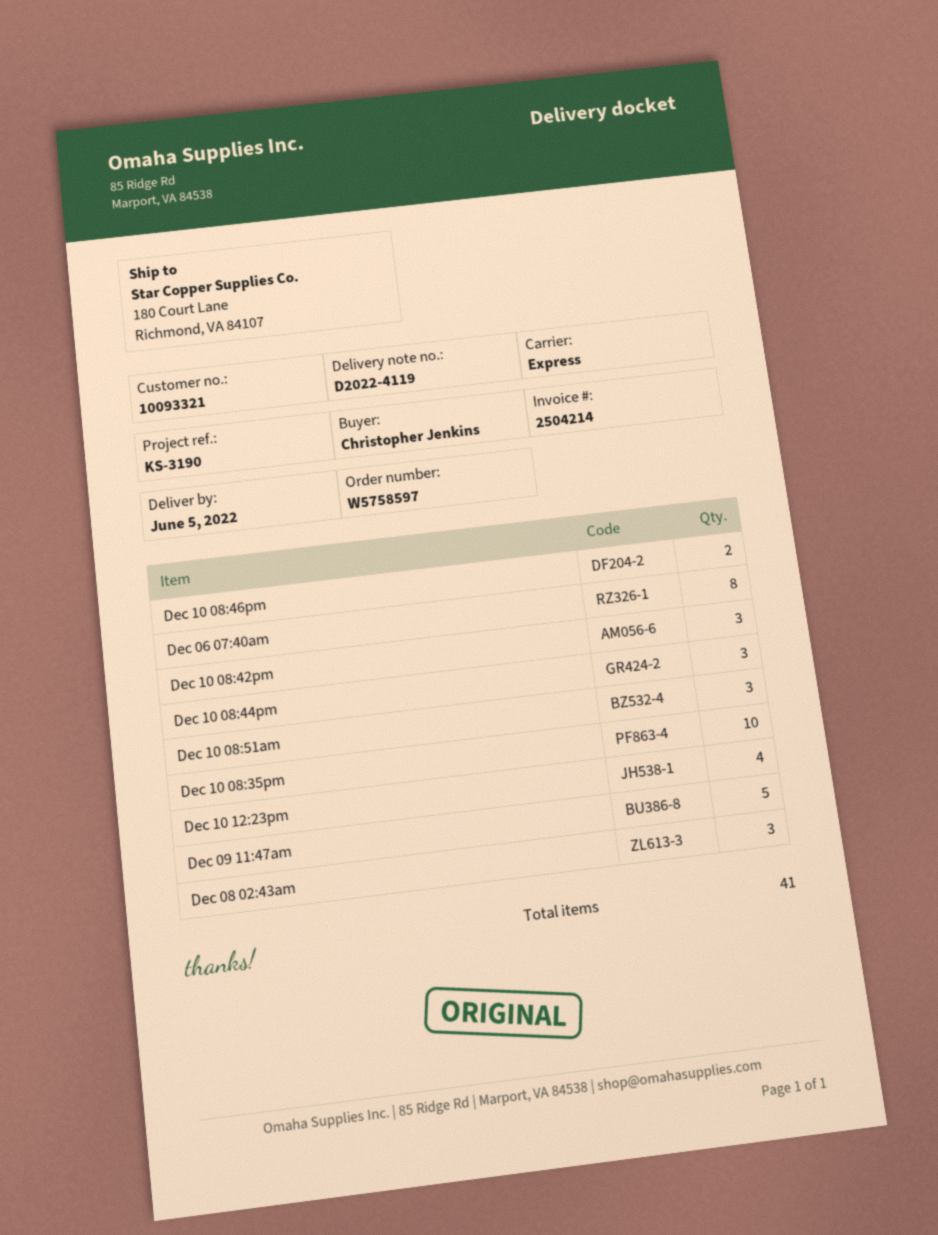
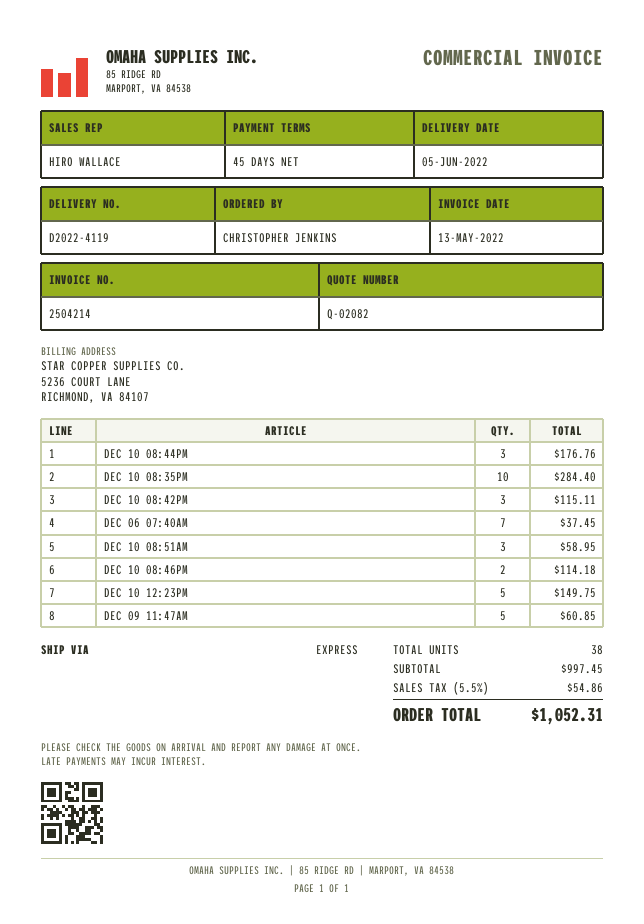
Dec 06 07:40am: 8 -> 7
Dec 10 12:23pm: 4 -> 5
Dec 08 02:43am: 3 -> none
total quantity: 41 -> 38

